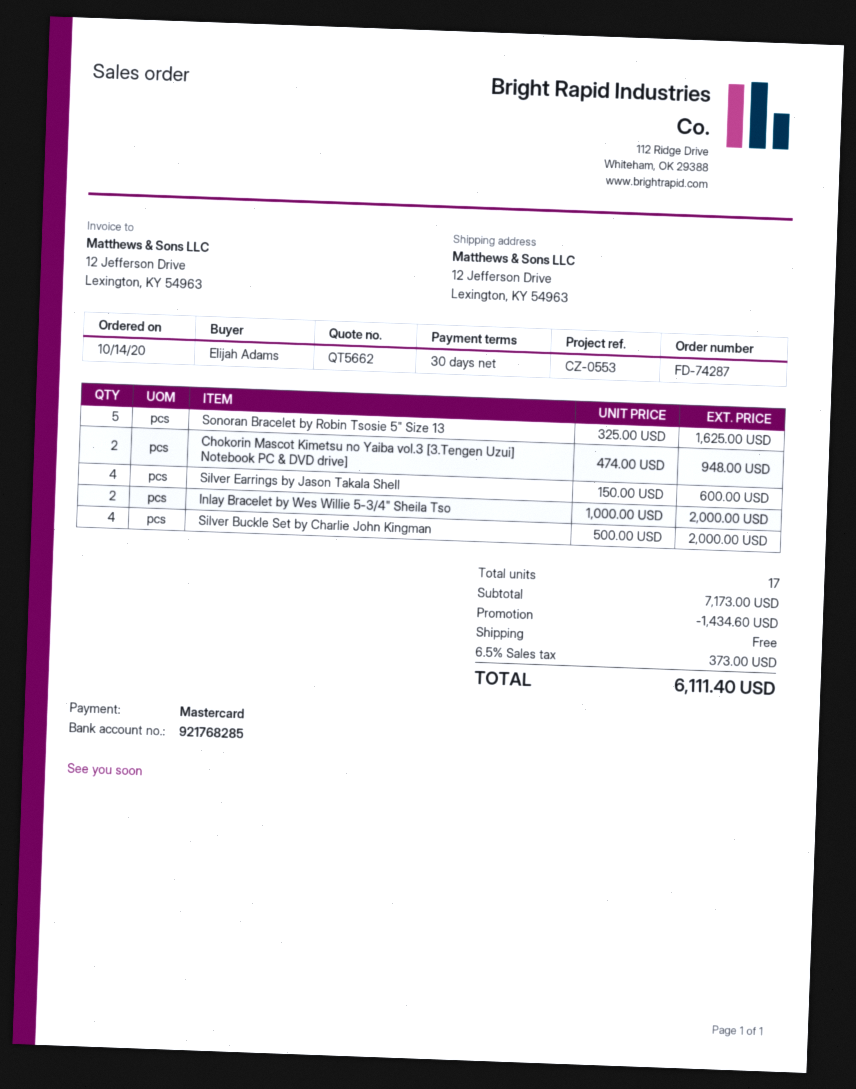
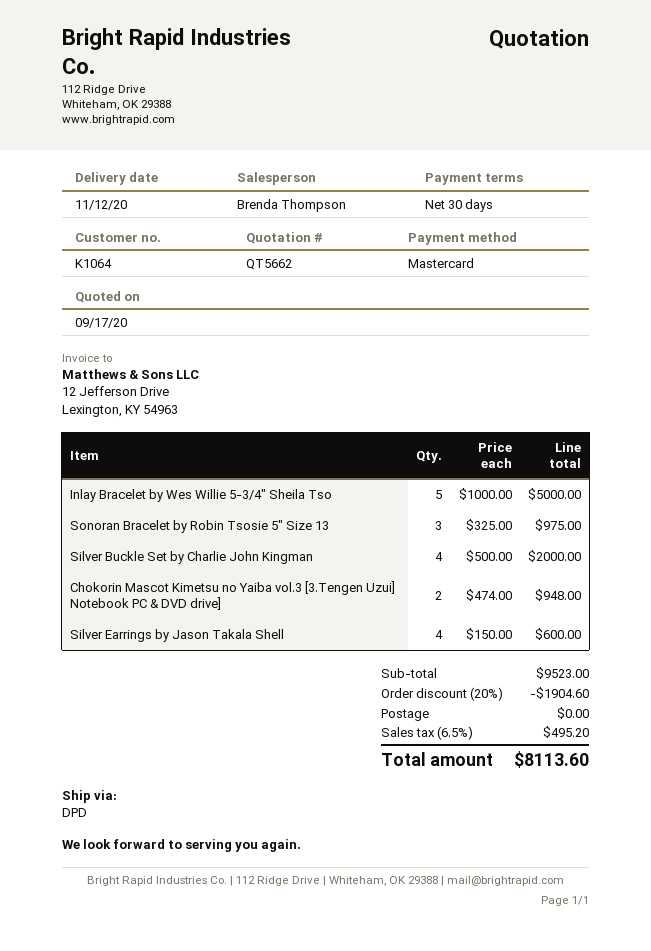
Sonoran Bracelet by Robin Tsosie 5" Size 13: 5 x 325.00 = 1625.00 -> 3 x 325.00 = 975.00
Inlay Bracelet by Wes Willie 5-3/4" Sheila Tso: 2 x 1000.00 = 2000.00 -> 5 x 1000.00 = 5000.00
subtotal: 7173.00 -> 9523.00
discount: 1434.60 -> 1904.60
tax: 6.5% = 373.00 -> 6.5% = 495.20
total: 6111.40 -> 8113.60

